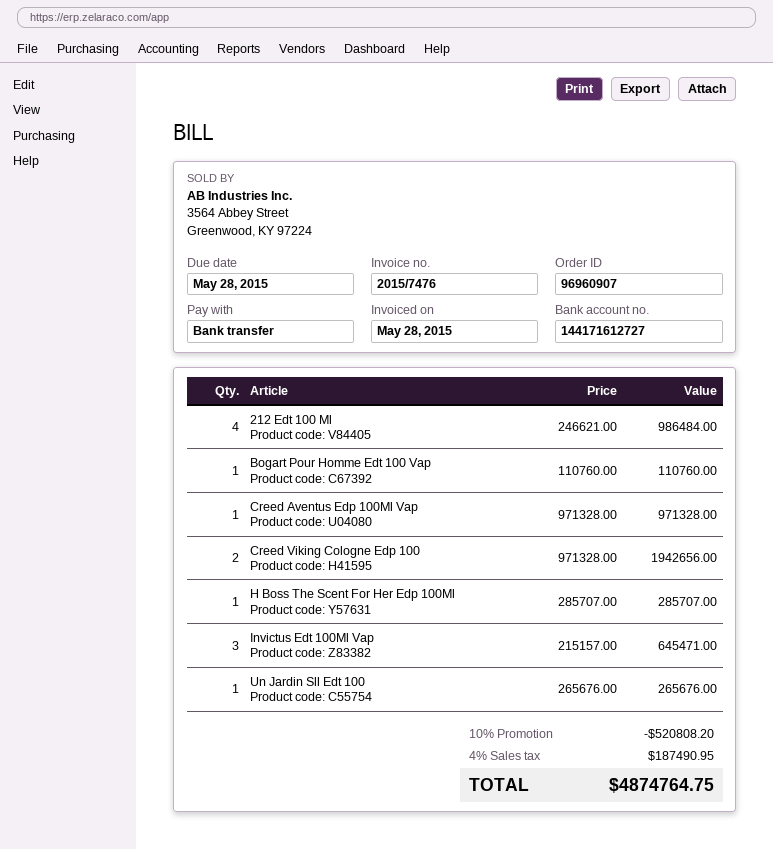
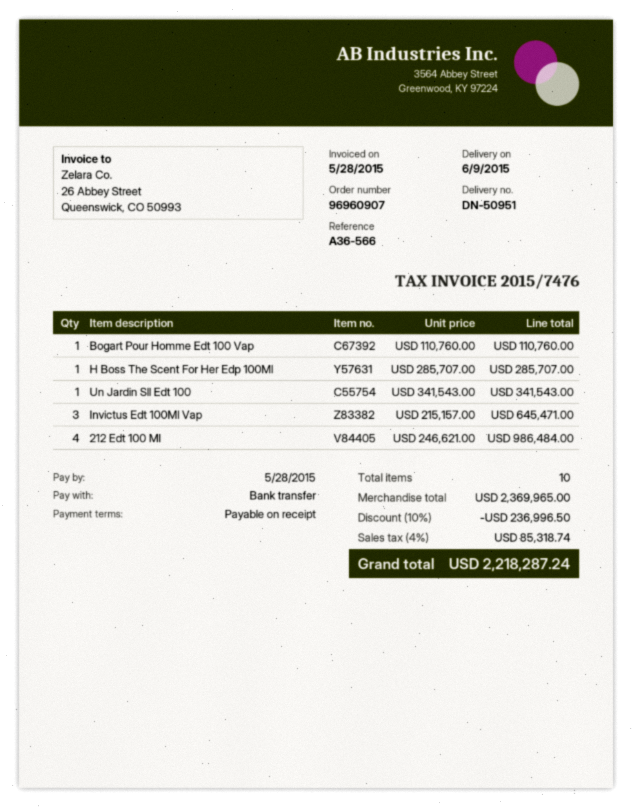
Creed Aventus Edp 100Ml Vap: 1 x 971328.00 = 971328.00 -> none
Creed Viking Cologne Edp 100: 2 x 971328.00 = 1942656.00 -> none
Un Jardin Sll Edt 100: 1 x 265676.00 = 265676.00 -> 1 x 341543.00 = 341543.00
discount: 10% = 520808.20 -> 10% = 236996.50
tax: 4% = 187490.95 -> 4% = 85318.74
total: 4874764.75 -> 2218287.24

